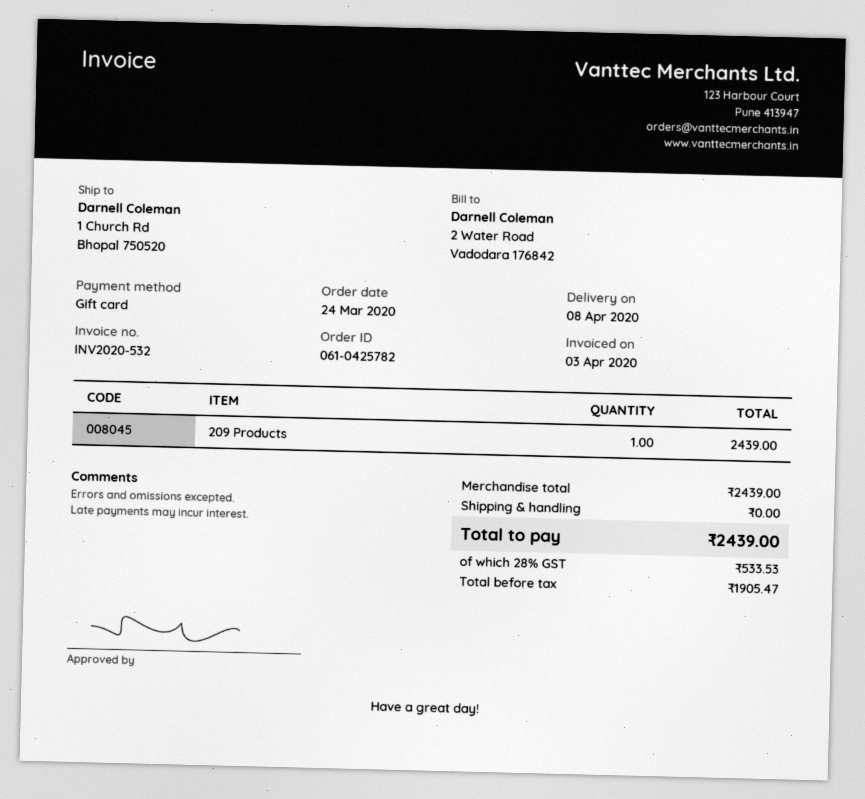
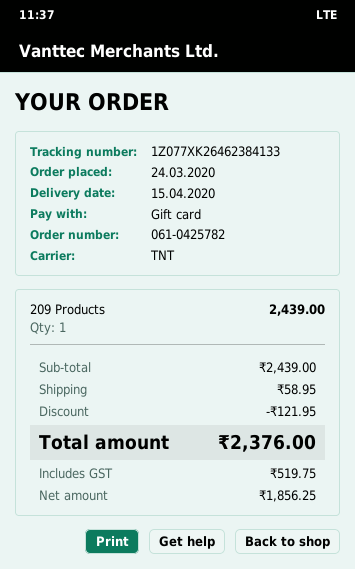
delivery date: 2020-04-08 -> 2020-04-15
discount: none -> 121.95
shipping: 0.00 -> 58.95
net: 1905.47 -> 1856.25
tax: 533.53 -> 519.75
total: 2439.00 -> 2376.00

